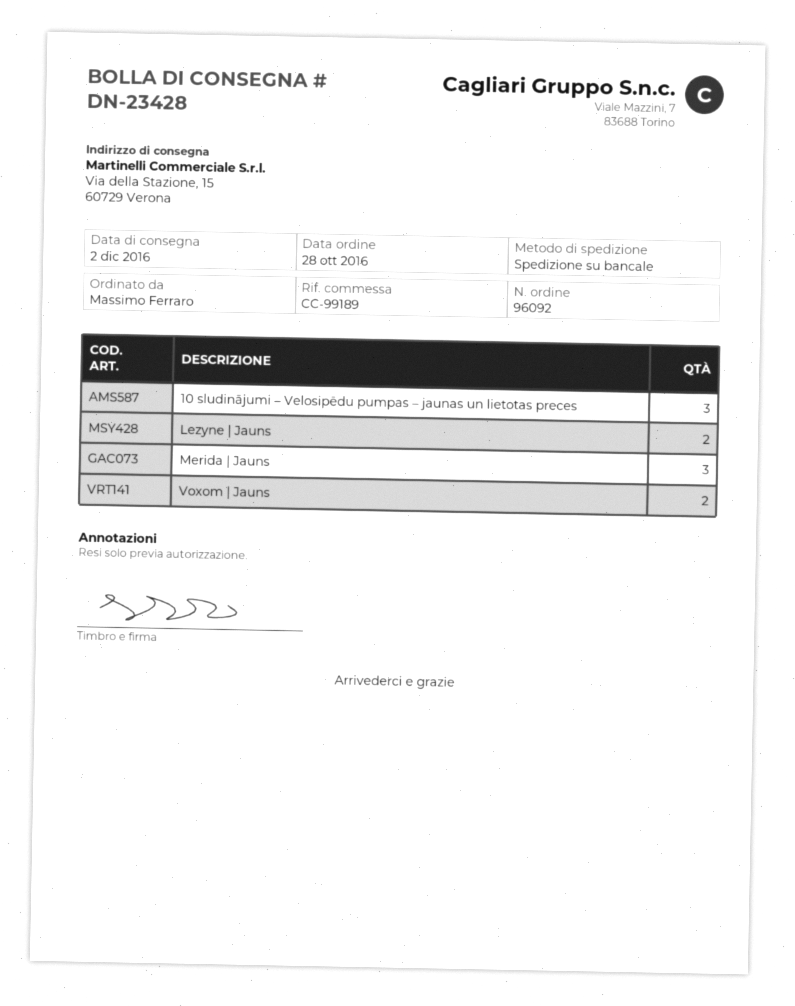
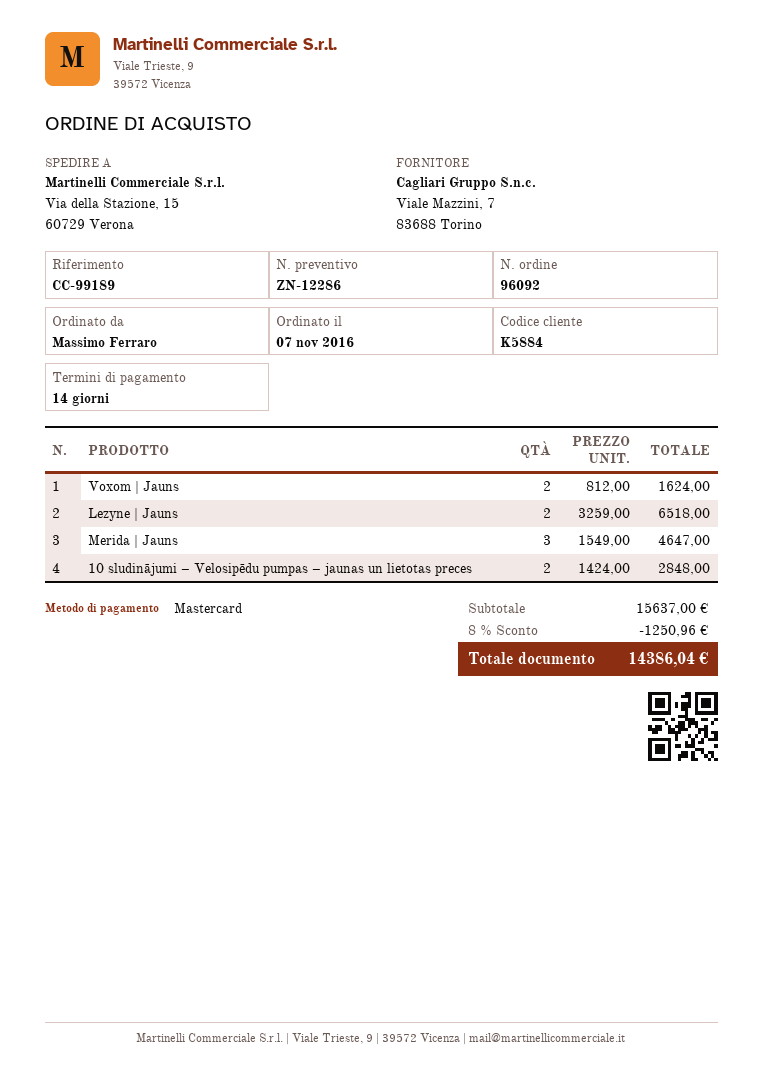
order date: 2016-10-28 -> 2016-11-07
10 sludinājumi – Velosipēdu pumpas – jaunas un lietotas preces: 3 -> 2

